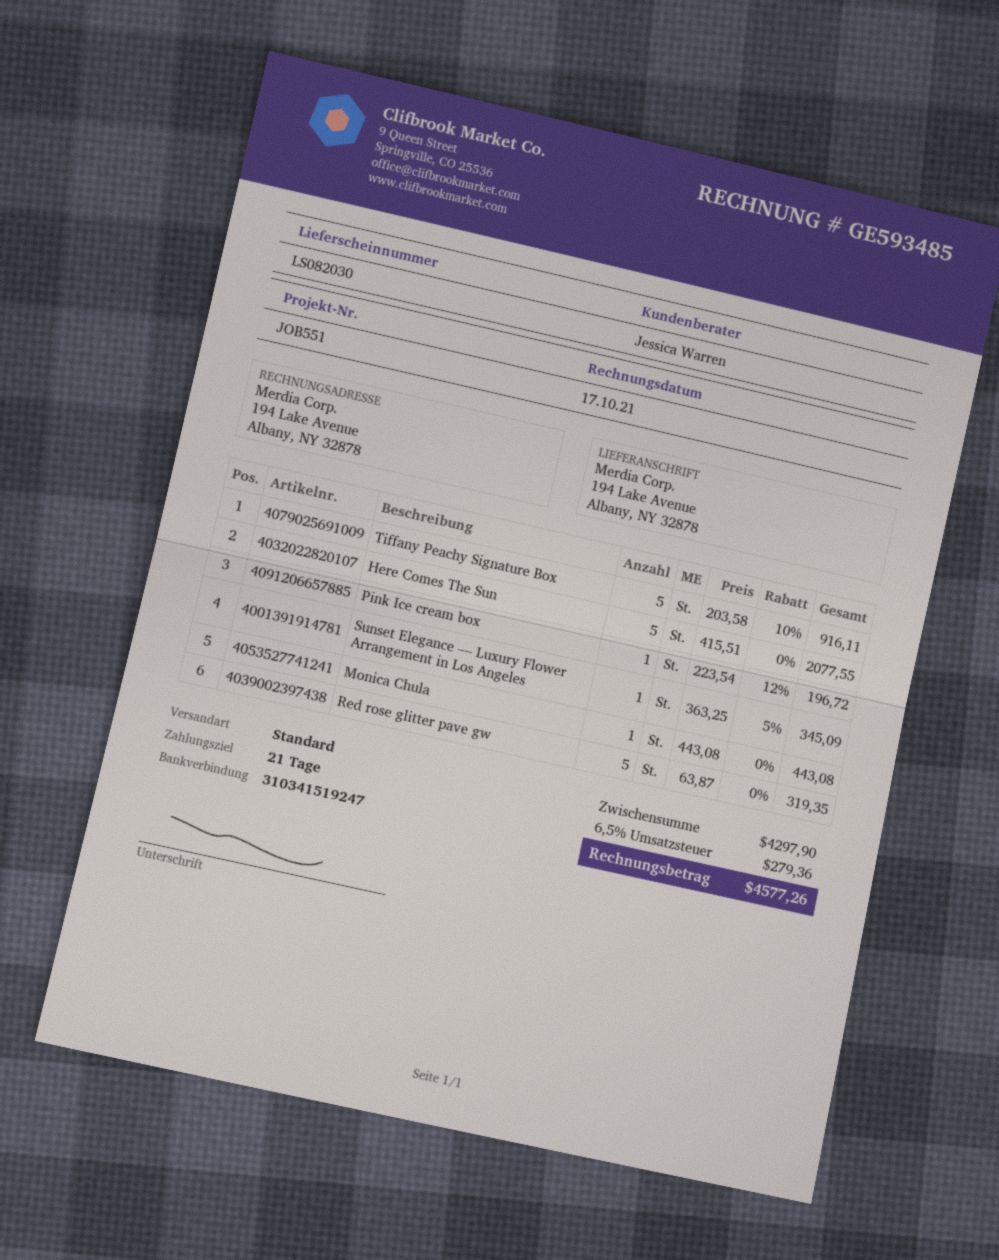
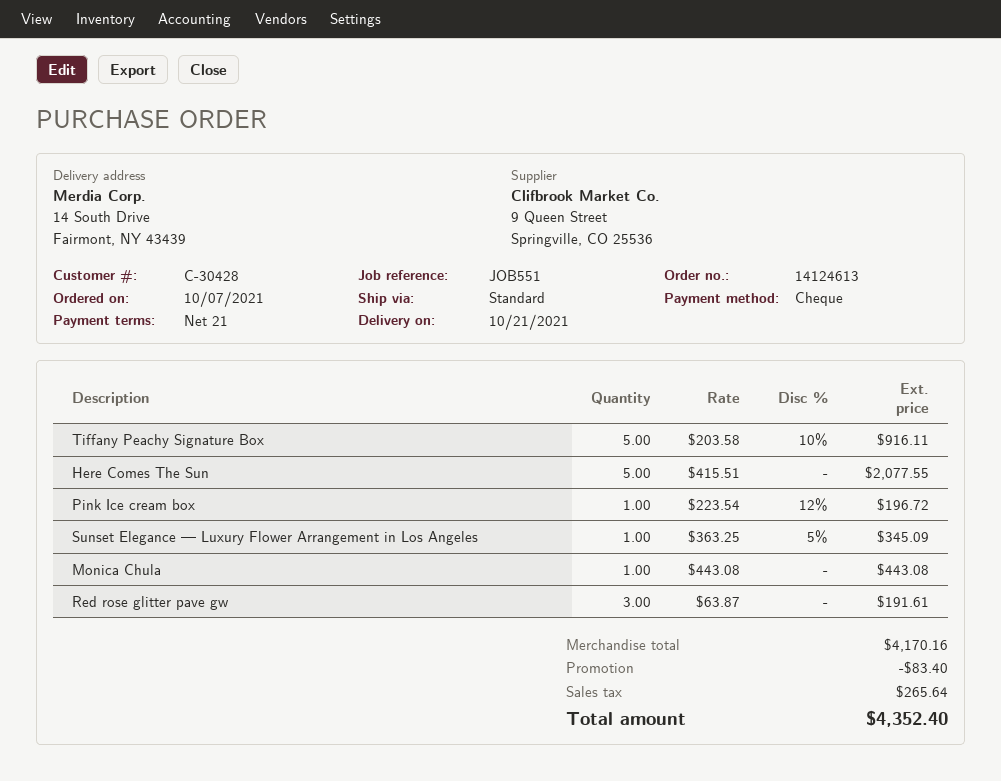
ship to: 194 Lake Avenue, Albany, NY 32878 -> 14 South Drive, Fairmont, NY 43439
Red rose glitter pave gw: 5 x 63.87 = 319.35 -> 3 x 63.87 = 191.61
subtotal: 4297.90 -> 4170.16
discount: none -> 83.40
tax: 279.36 -> 265.64
total: 4577.26 -> 4352.40

